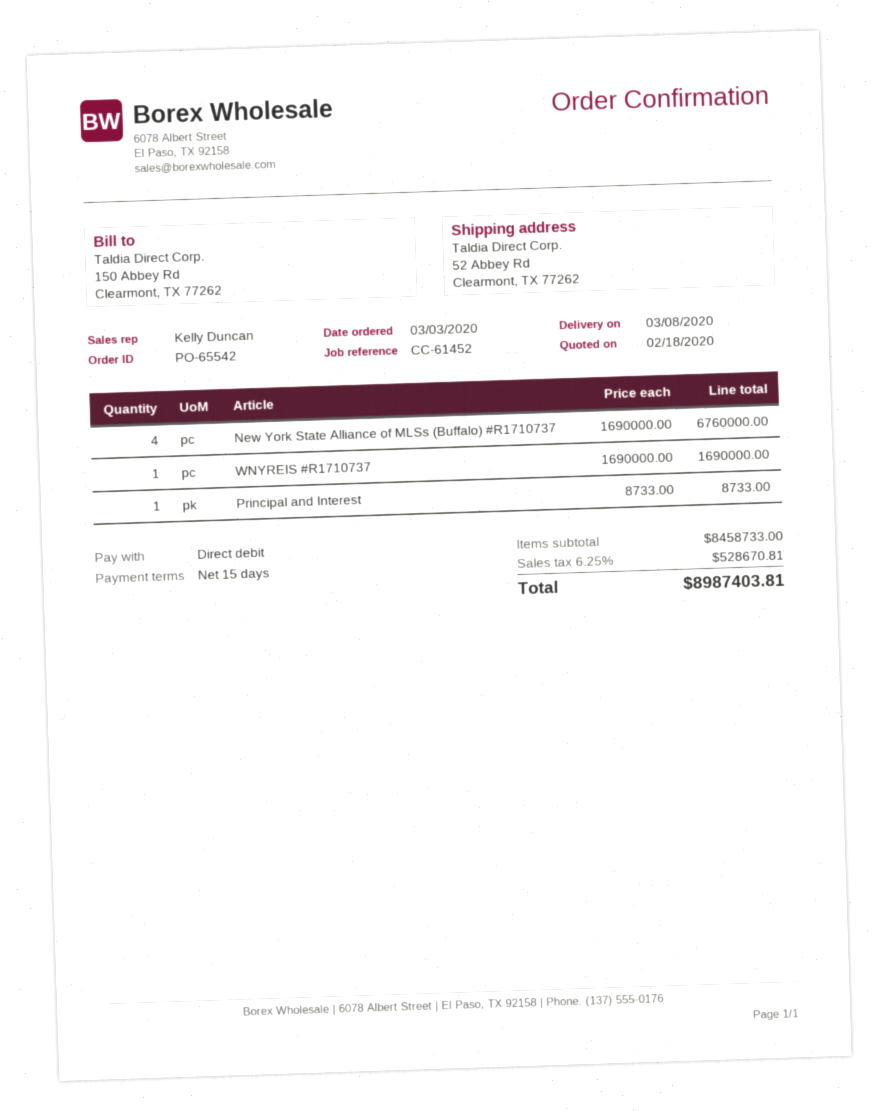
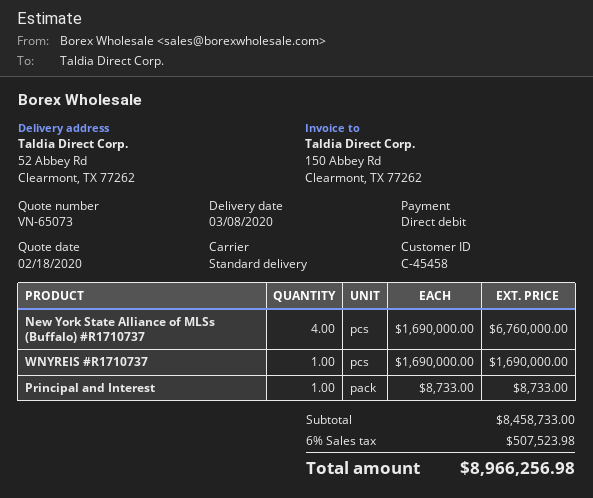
tax: 6.25% = 528670.81 -> 6% = 507523.98
total: 8987403.81 -> 8966256.98

